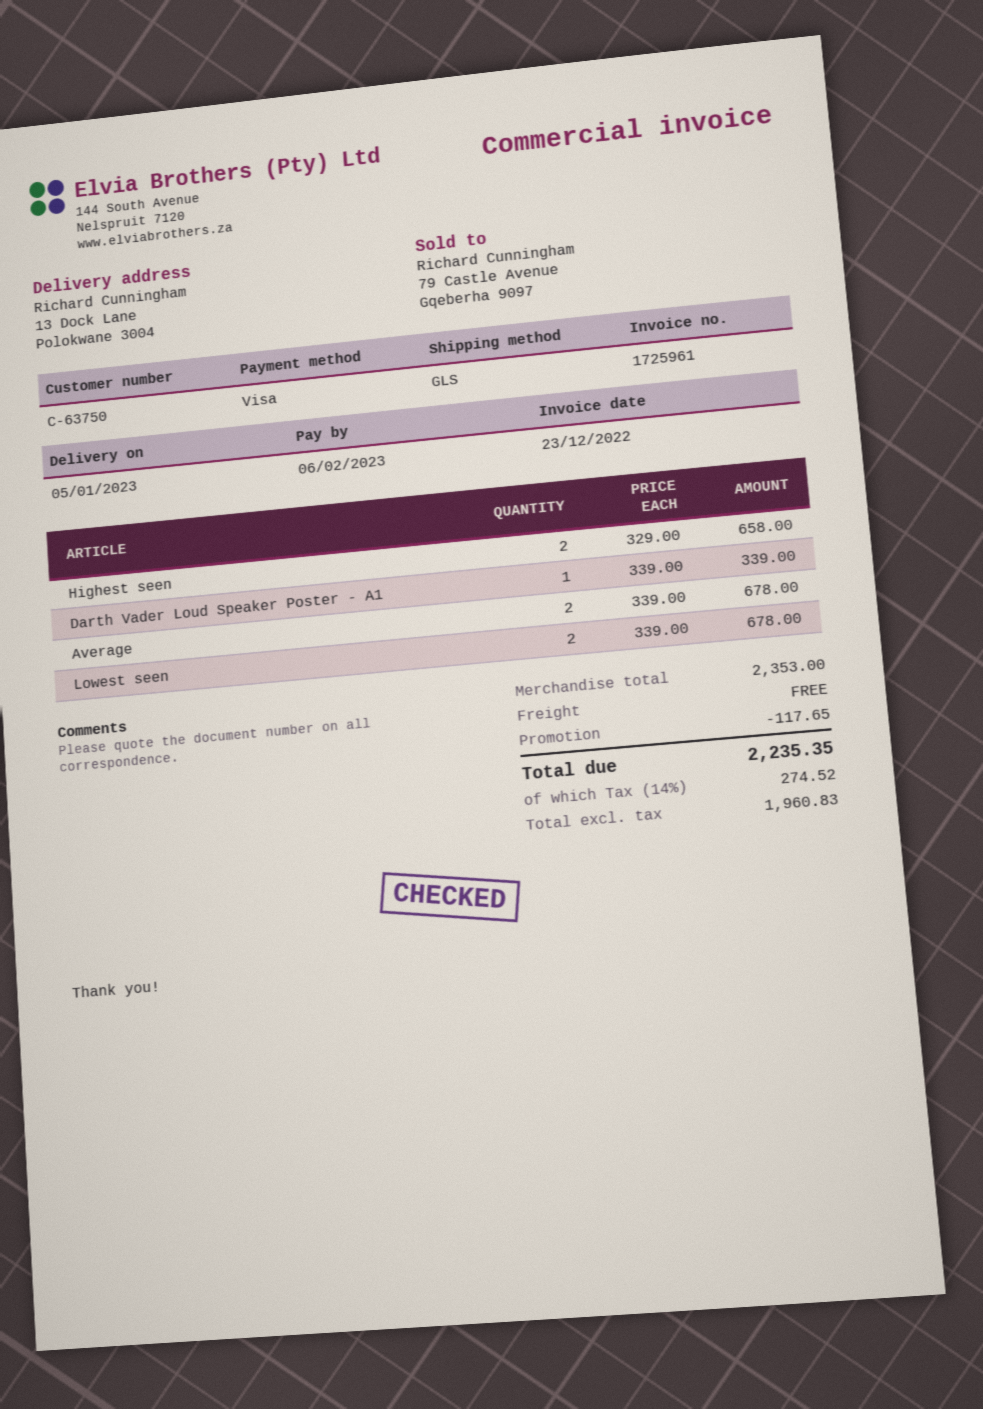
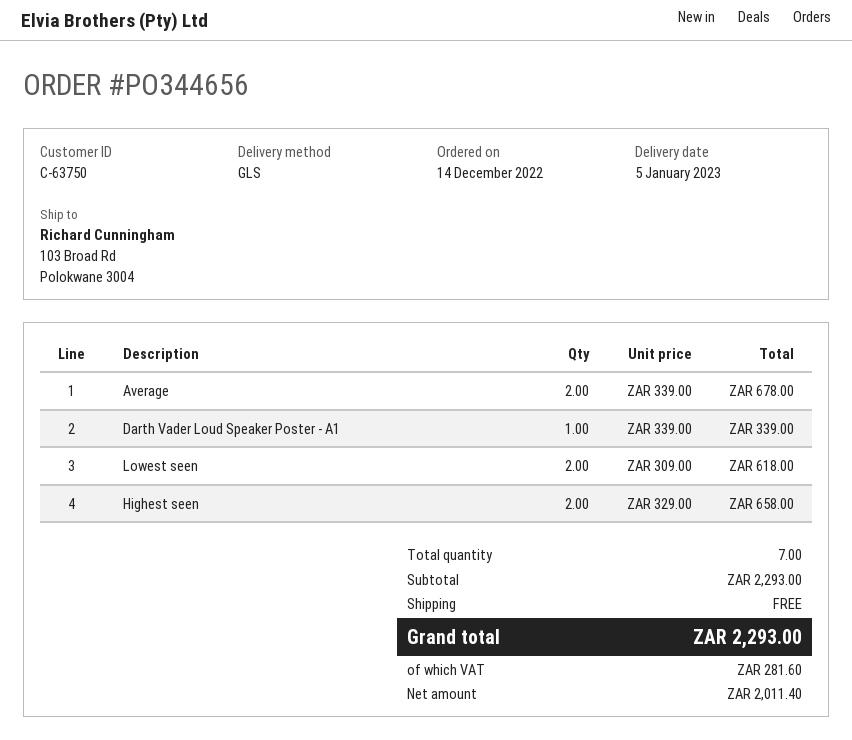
ship to: 13 Dock Lane, Polokwane 3004 -> 103 Broad Rd, Polokwane 3004
Lowest seen: 2 x 339.00 = 678.00 -> 2 x 309.00 = 618.00
subtotal: 2353.00 -> 2293.00
discount: 117.65 -> none
net: 1960.83 -> 2011.40
tax: 274.52 -> 281.60
total: 2235.35 -> 2293.00

